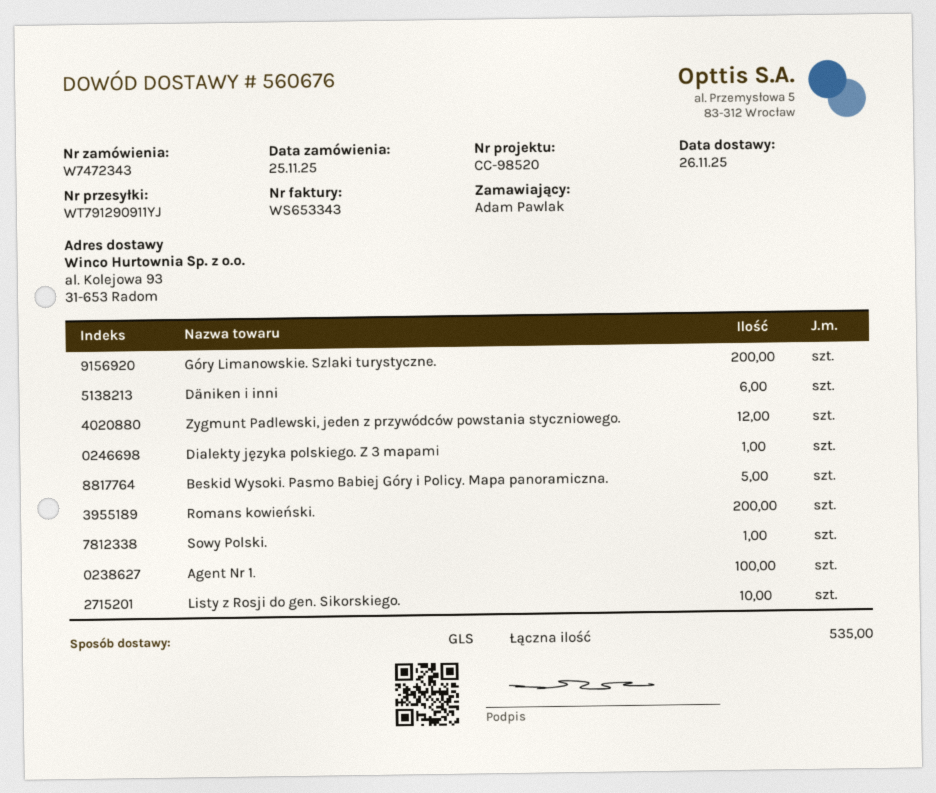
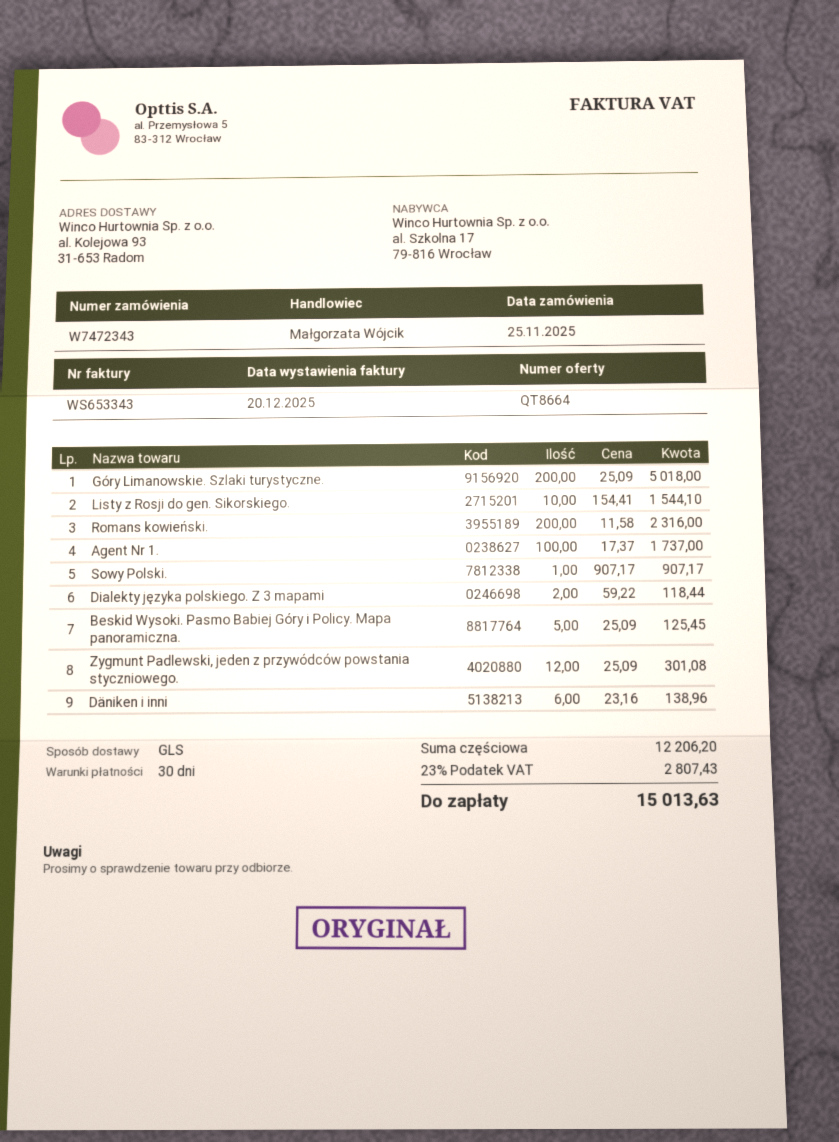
Dialekty języka polskiego. Z 3 mapami: 1 -> 2

